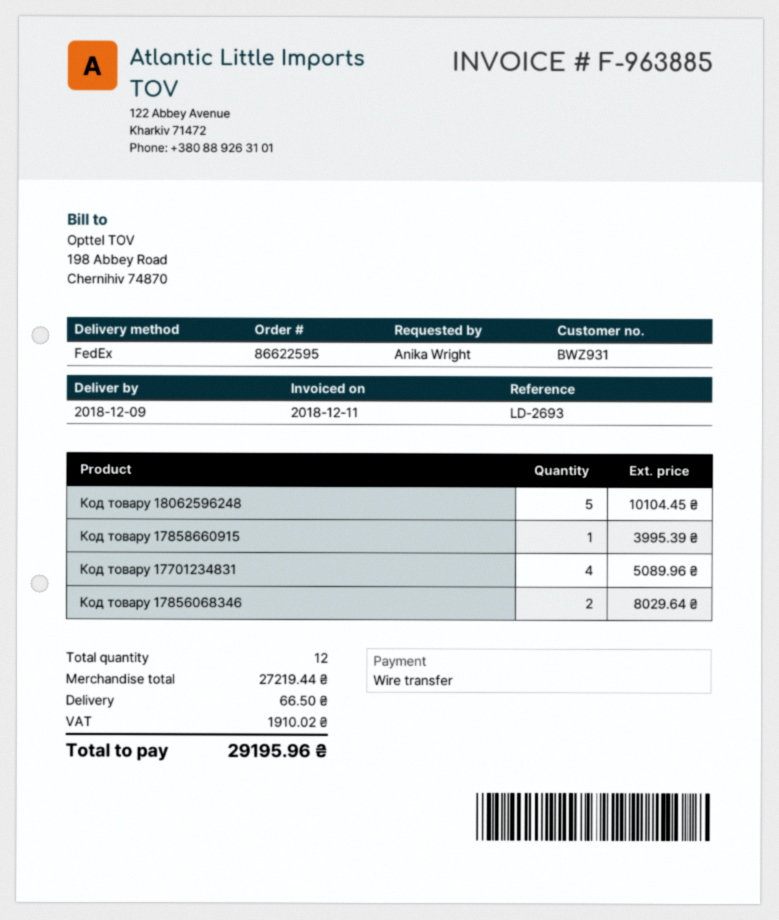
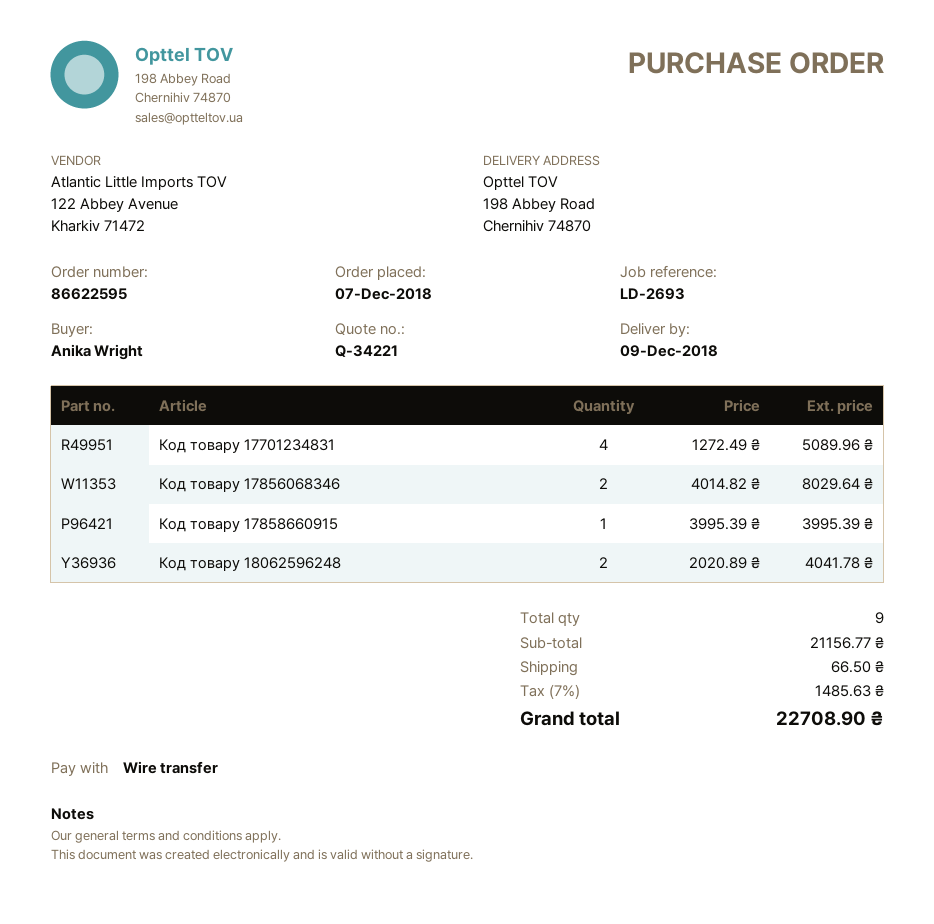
Код товару 18062596248: 5 for 10104.45 -> 2 for 4041.78
total quantity: 12 -> 9
subtotal: 27219.44 -> 21156.77
tax: 1910.02 -> 1485.63
total: 29195.96 -> 22708.90

